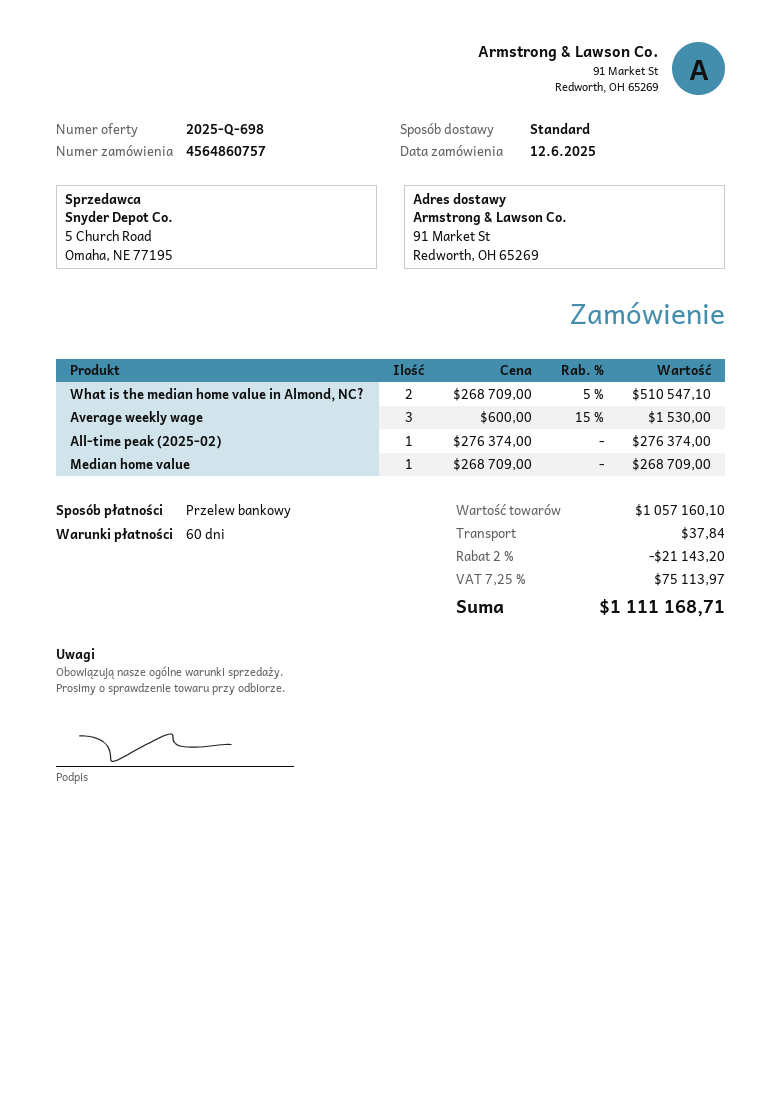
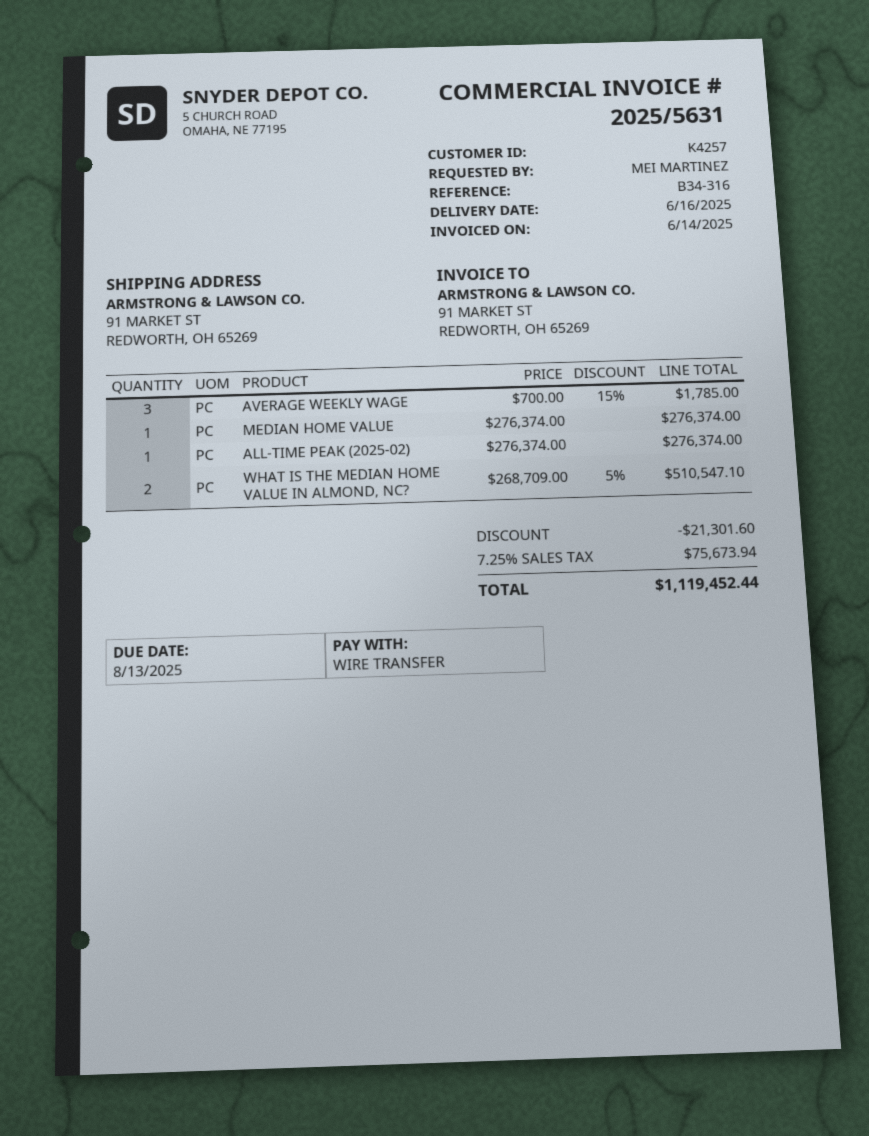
Average weekly wage: 3 x 600.00 - 15% = 1530.00 -> 3 x 700.00 - 15% = 1785.00
Median home value: 1 x 268709.00 = 268709.00 -> 1 x 276374.00 = 276374.00
discount: 21143.20 -> 21301.60
shipping: 37.84 -> none
tax: 7.25% = 75113.97 -> 7.25% = 75673.94
total: 1111168.71 -> 1119452.44

